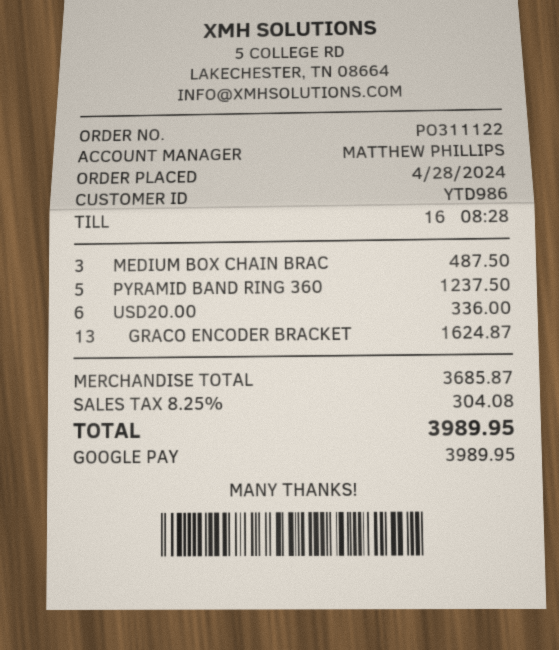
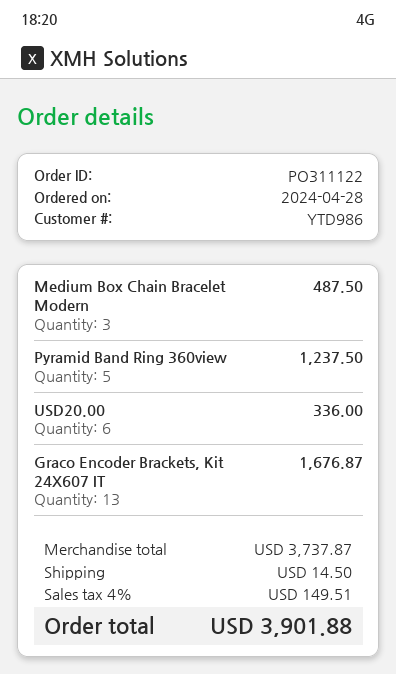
GRACO ENCODER BRACKET: 13 for 1624.87 -> 13 for 1676.87
subtotal: 3685.87 -> 3737.87
shipping: none -> 14.50
tax: 8.25% = 304.08 -> 4% = 149.51
total: 3989.95 -> 3901.88

